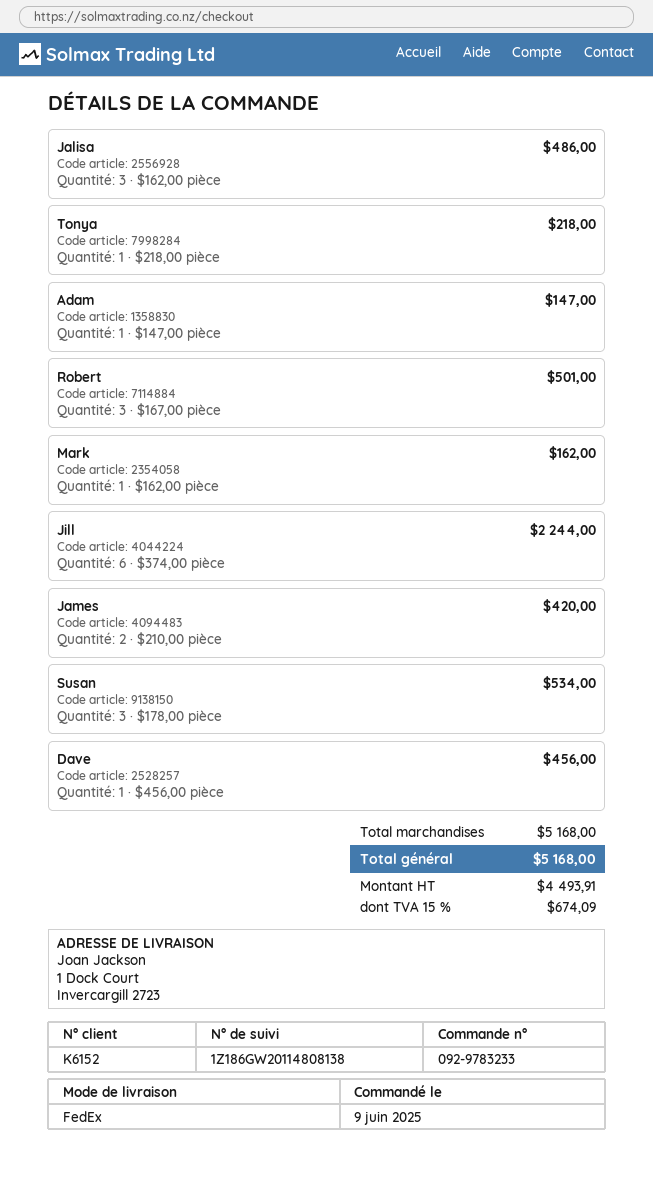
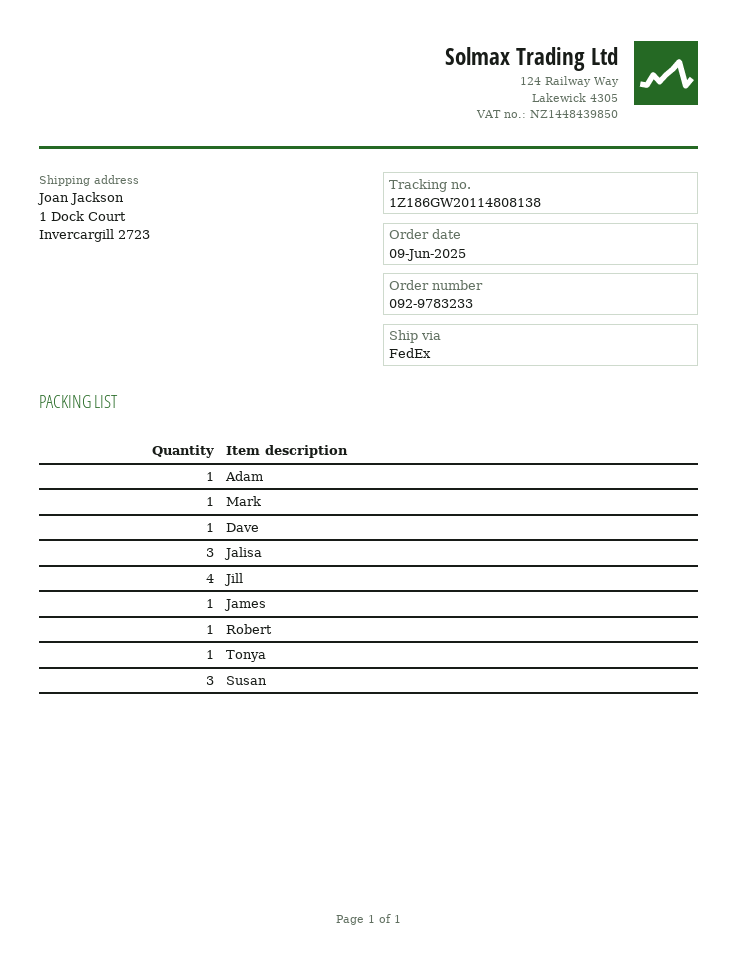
Robert: 3 -> 1
Jill: 6 -> 4
James: 2 -> 1

